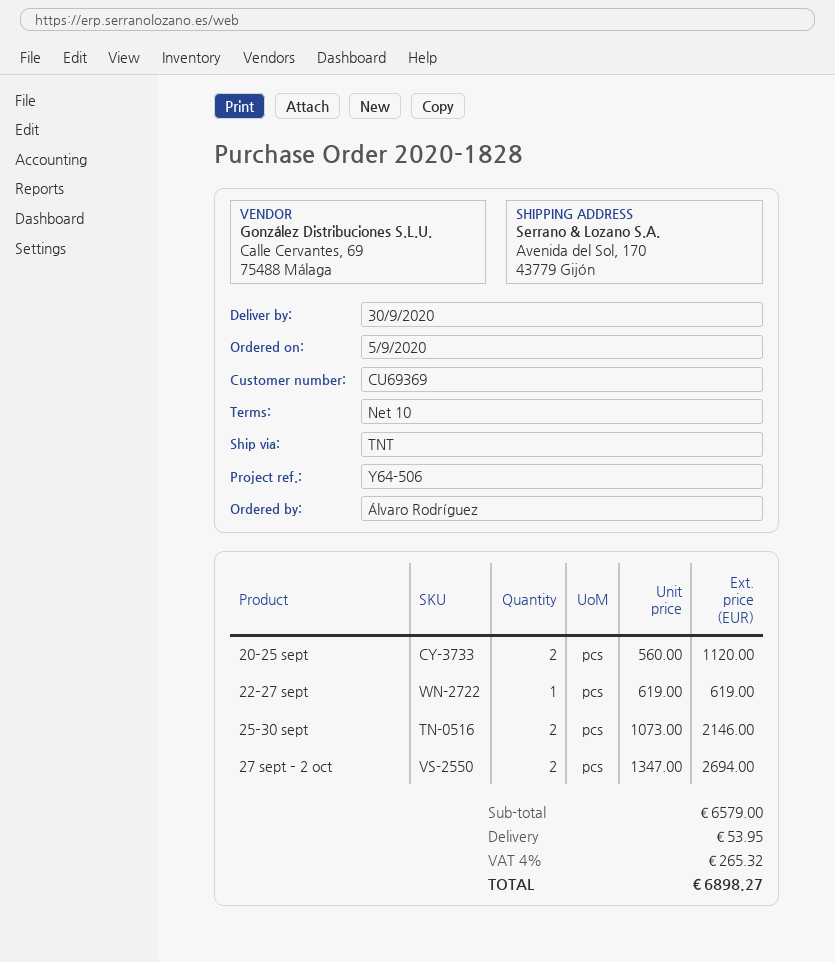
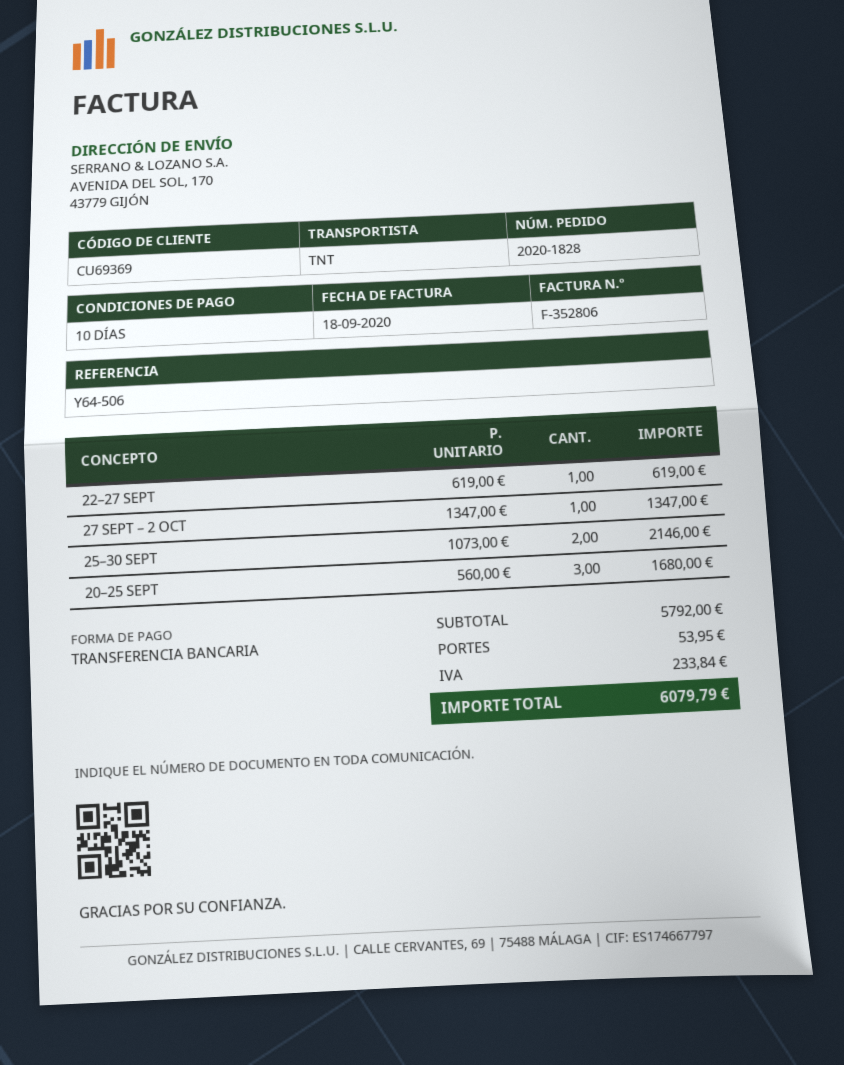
20–25 sept: 2 x 560.00 = 1120.00 -> 3 x 560.00 = 1680.00
27 sept – 2 oct: 2 x 1347.00 = 2694.00 -> 1 x 1347.00 = 1347.00
subtotal: 6579.00 -> 5792.00
tax: 265.32 -> 233.84
total: 6898.27 -> 6079.79

